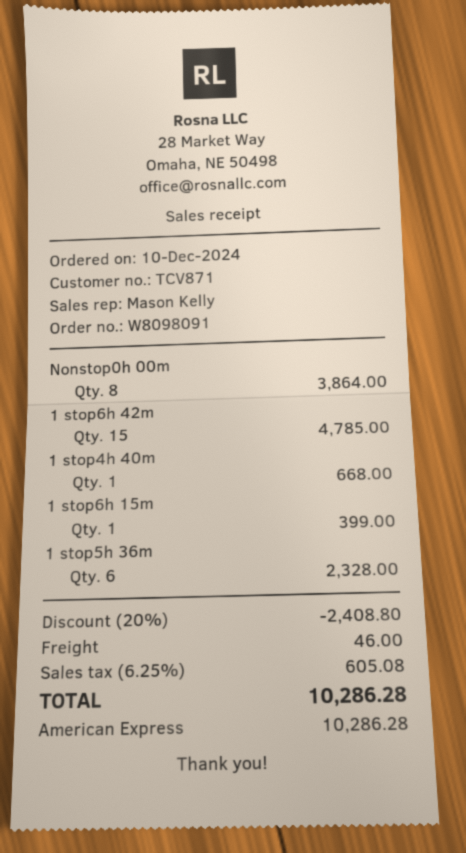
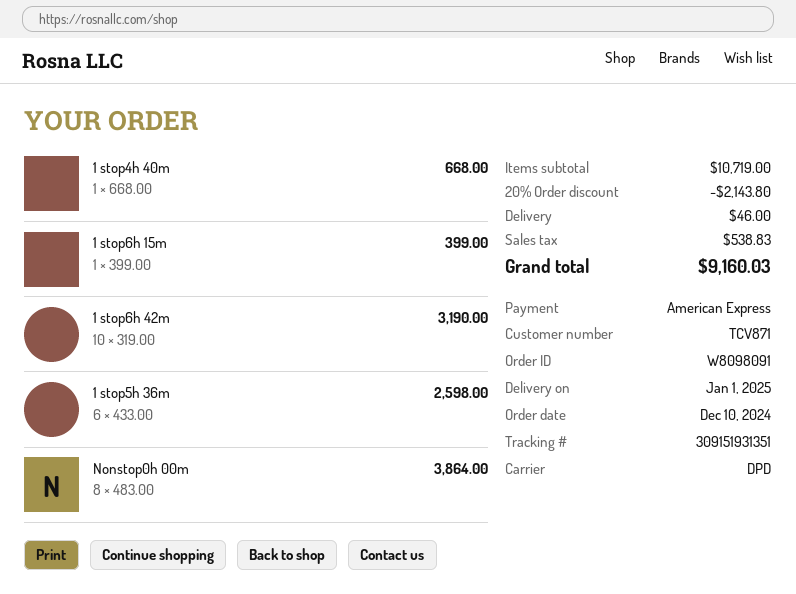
1 stop6h 42m: 15 for 4785.00 -> 10 for 3190.00
1 stop5h 36m: 6 for 2328.00 -> 6 for 2598.00
discount: 20% = 2408.80 -> 20% = 2143.80
tax: 605.08 -> 538.83
total: 10286.28 -> 9160.03

